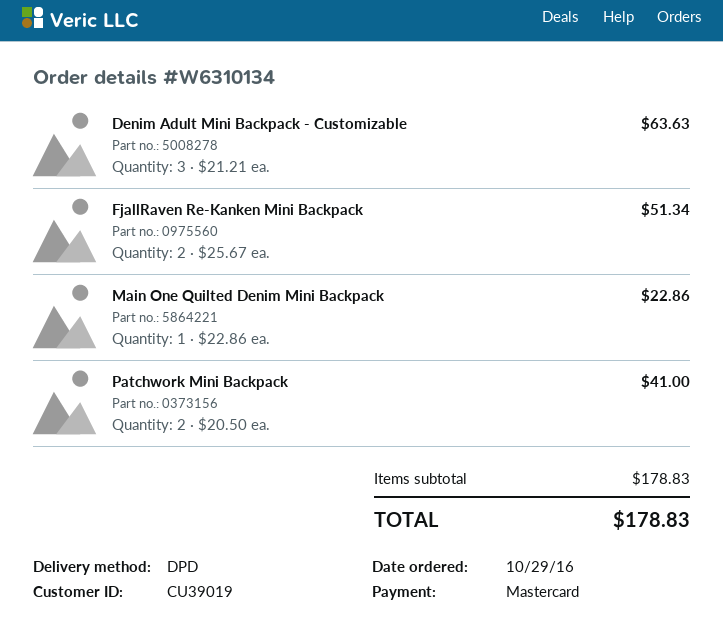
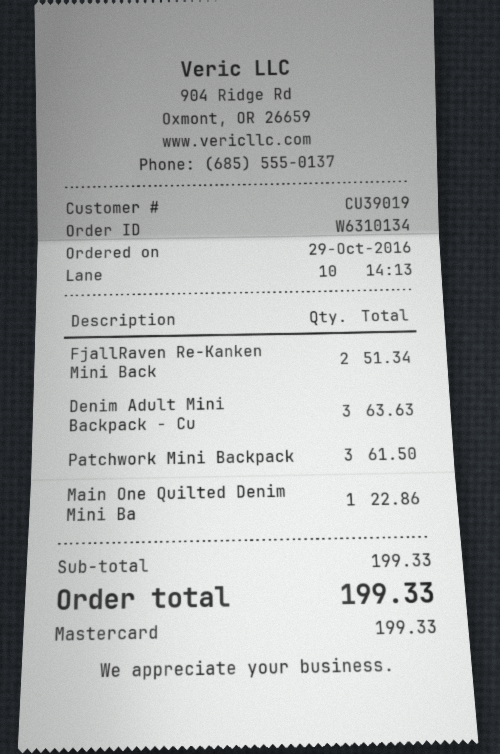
Patchwork Mini Backpack: 2 for 41.00 -> 3 for 61.50
subtotal: 178.83 -> 199.33
total: 178.83 -> 199.33

